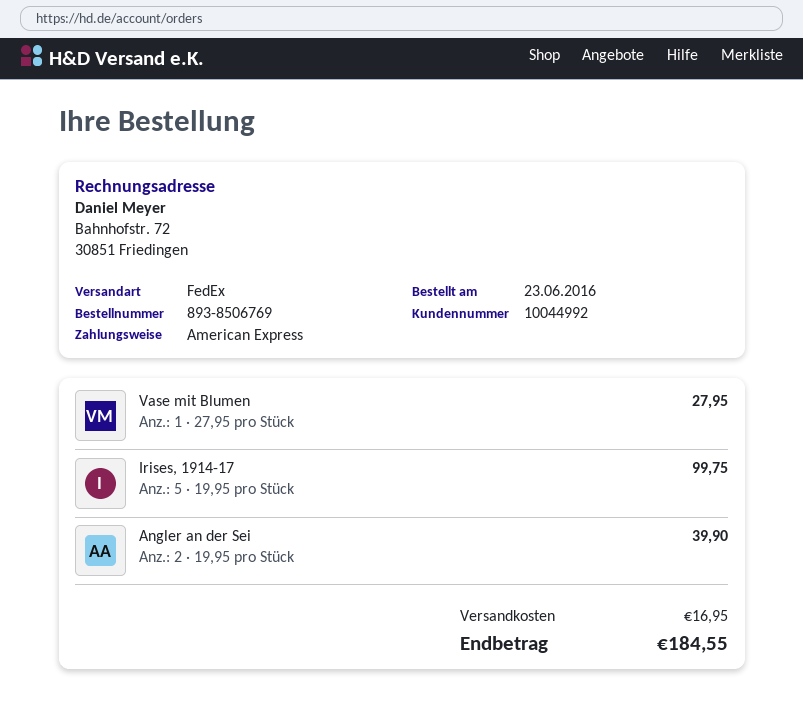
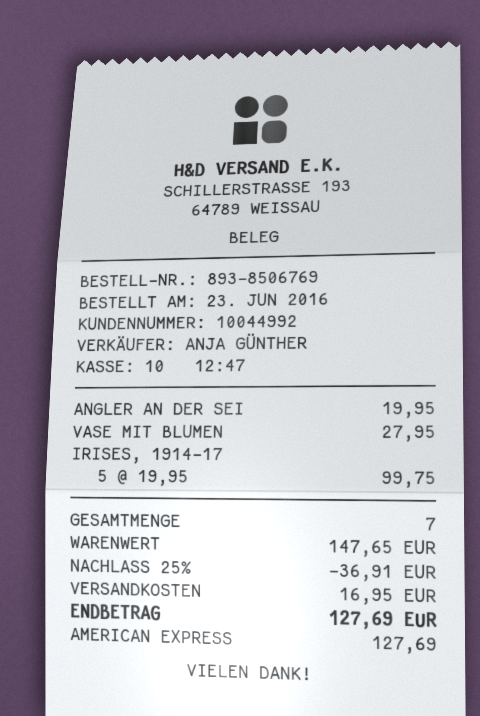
Angler an der Sei: 2 x 19.95 = 39.90 -> 1 x 19.95 = 19.95
discount: none -> 25% = 36.91
total: 184.55 -> 127.69

